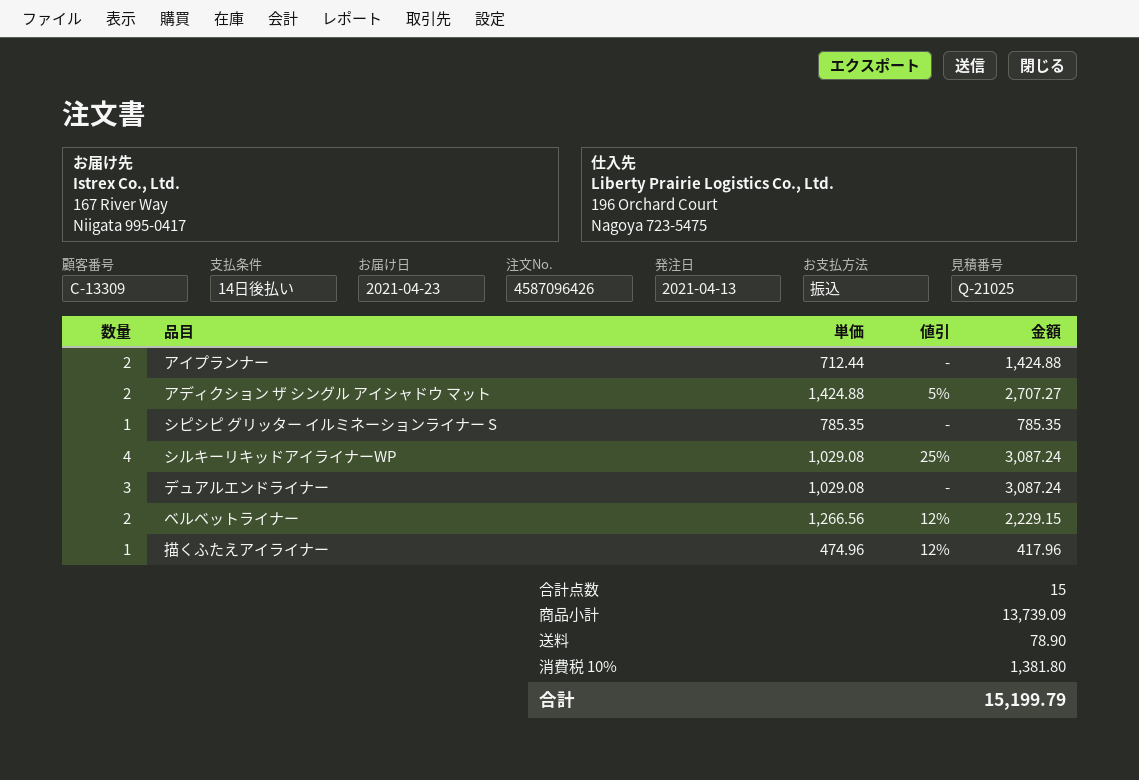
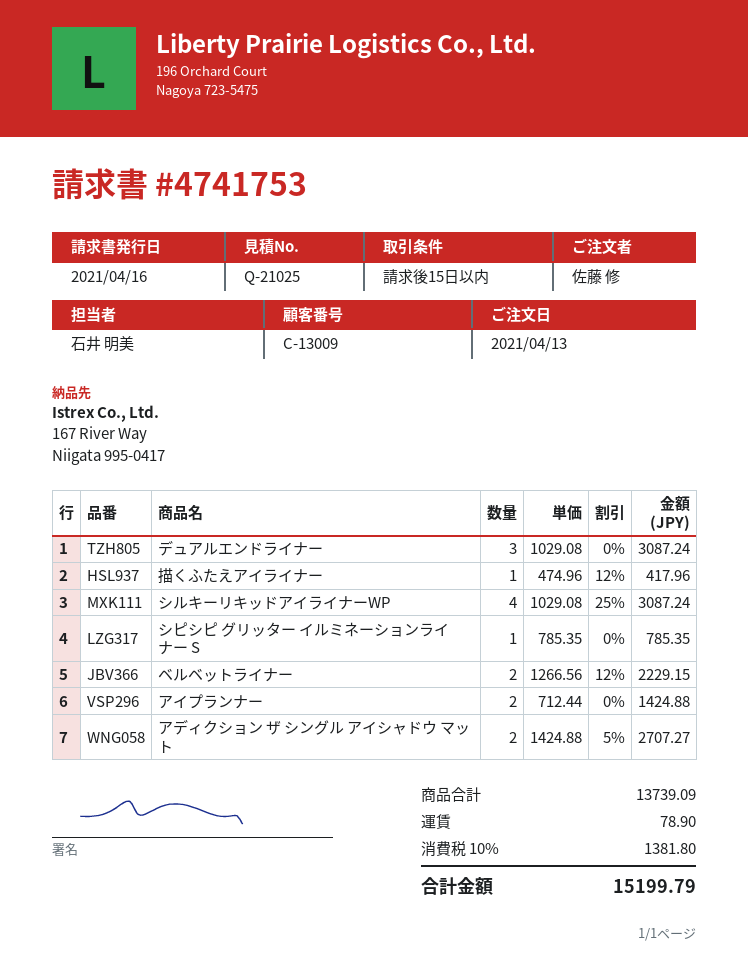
payment terms: 14 days -> 15 days
customer number: C-13309 -> C-13009

